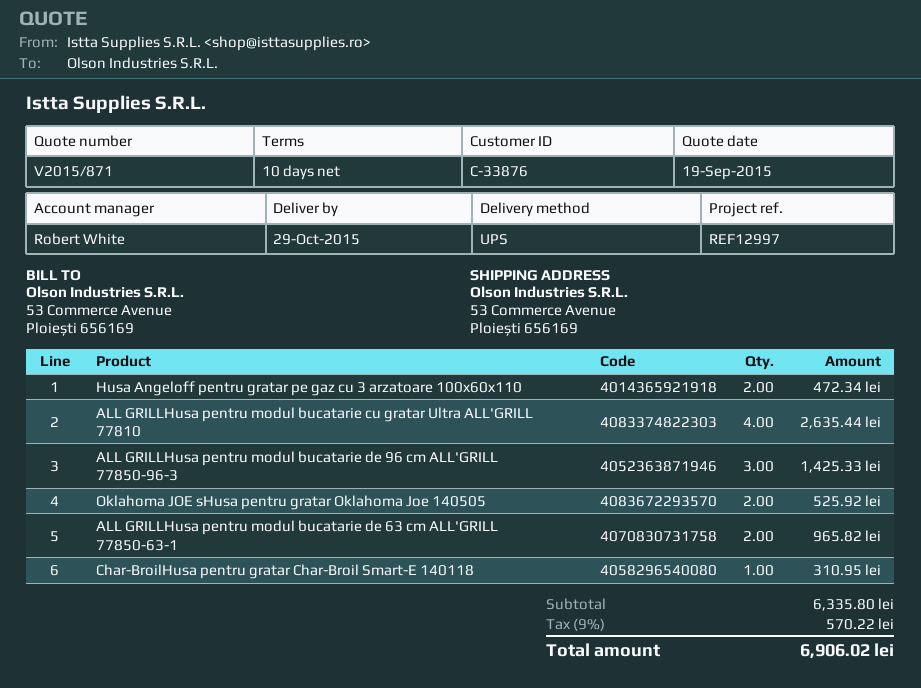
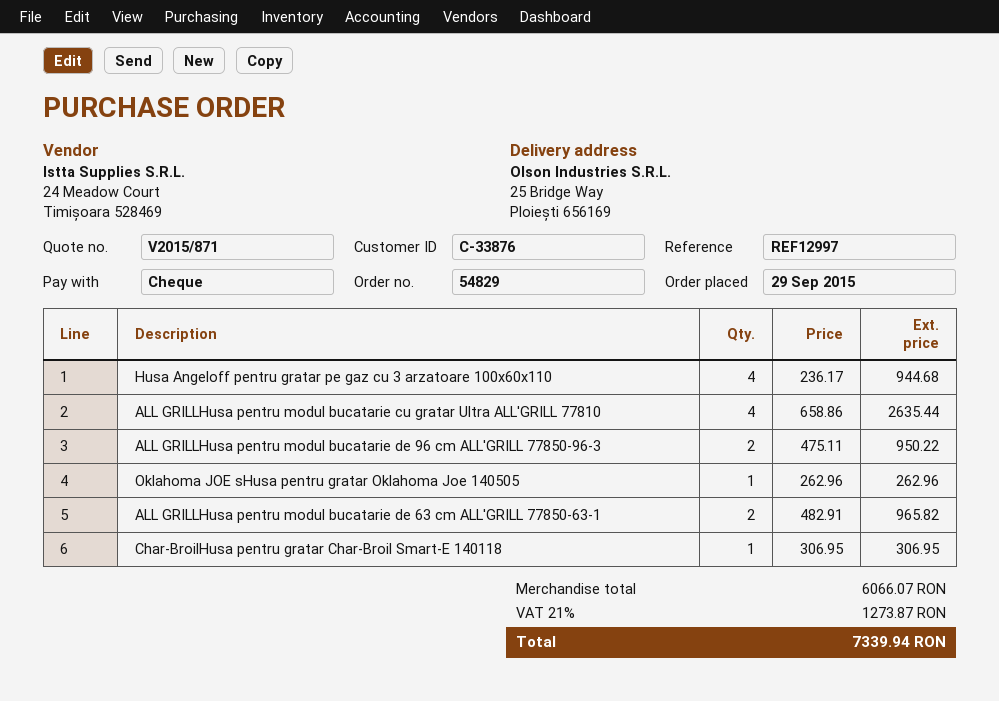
ship to: 53 Commerce Avenue, Ploiești 656169 -> 25 Bridge Way, Ploiești 656169
Husa Angeloff pentru gratar pe gaz cu 3 arzatoare 100x60x110: 2 for 472.34 -> 4 for 944.68
ALL GRILLHusa pentru modul bucatarie de 96 cm ALL'GRILL 77850-96-3: 3 for 1425.33 -> 2 for 950.22
Oklahoma JOE sHusa pentru gratar Oklahoma Joe 140505: 2 for 525.92 -> 1 for 262.96
Char-BroilHusa pentru gratar Char-Broil Smart-E 140118: 1 for 310.95 -> 1 for 306.95
subtotal: 6335.80 -> 6066.07
tax: 9% = 570.22 -> 21% = 1273.87
total: 6906.02 -> 7339.94

